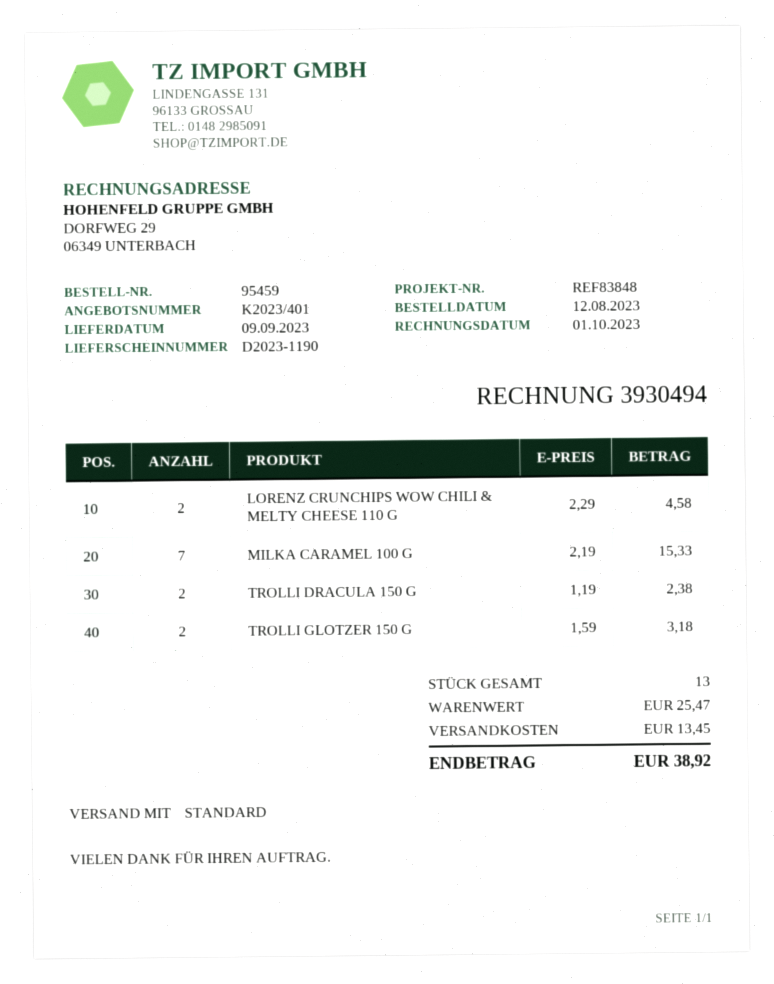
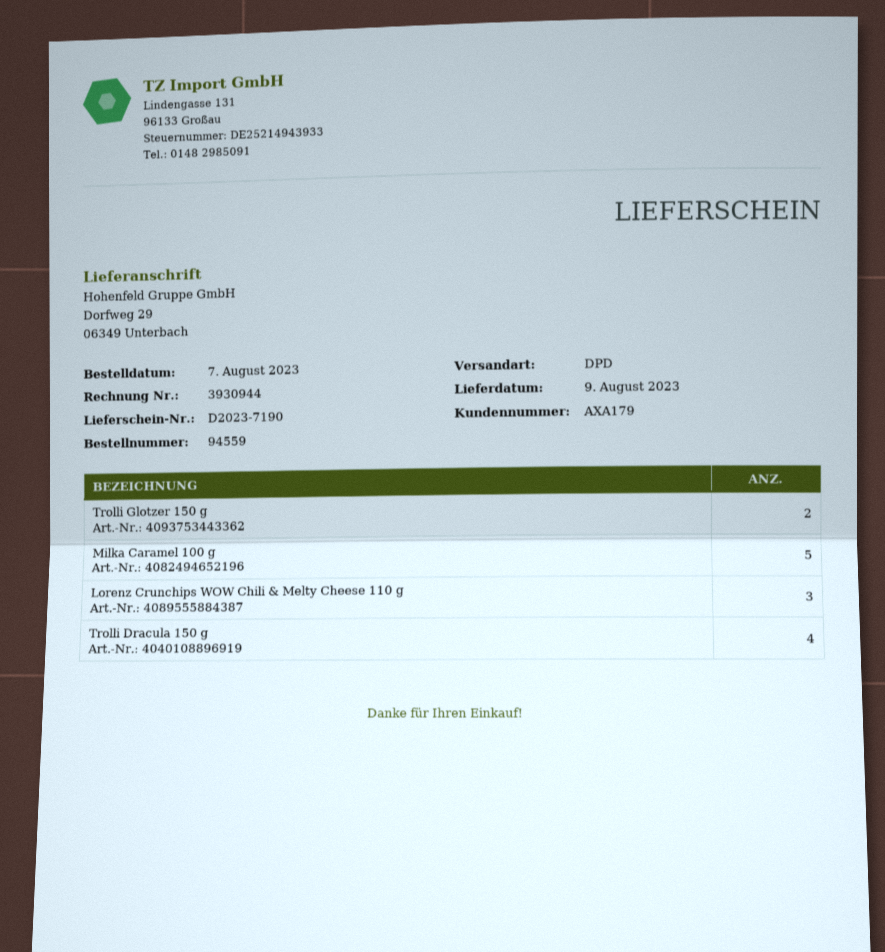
order number: 95459 -> 94559
order date: 2023-08-12 -> 2023-08-07
delivery note number: D2023-1190 -> D2023-7190
delivery date: 2023-09-09 -> 2023-08-09
invoice number: 3930494 -> 3930944
shipping method: standard -> DPD
LORENZ CRUNCHIPS WOW CHILI & MELTY CHEESE 110 G: 2 -> 3
MILKA CARAMEL 100 G: 7 -> 5
TROLLI DRACULA 150 G: 2 -> 4

